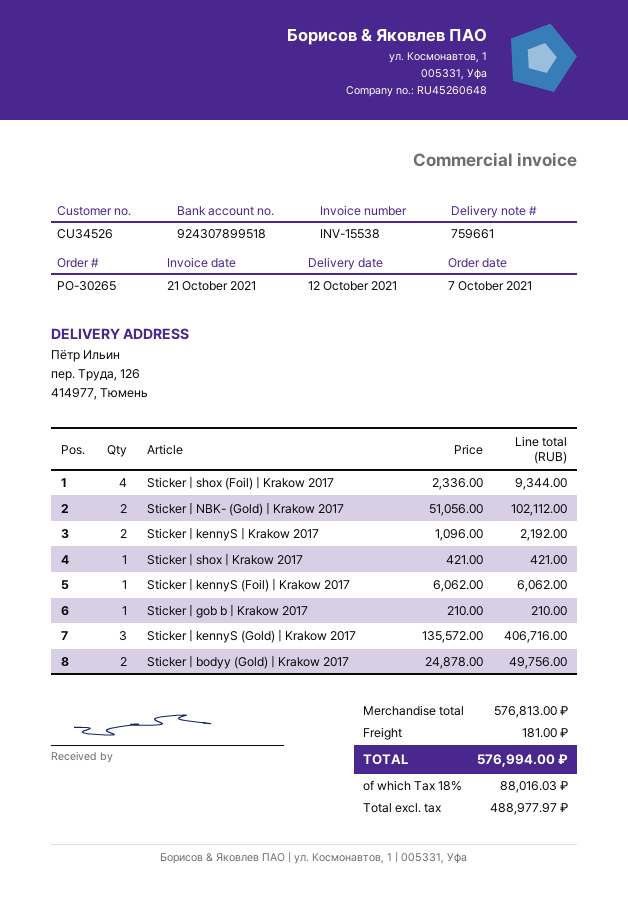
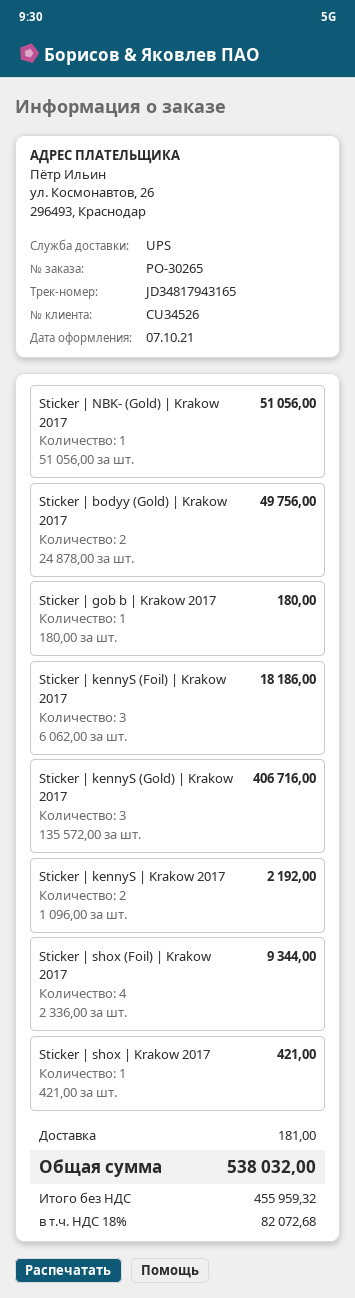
Sticker | NBK- (Gold) | Krakow 2017: 2 x 51056.00 = 102112.00 -> 1 x 51056.00 = 51056.00
Sticker | kennyS (Foil) | Krakow 2017: 1 x 6062.00 = 6062.00 -> 3 x 6062.00 = 18186.00
Sticker | gob b | Krakow 2017: 1 x 210.00 = 210.00 -> 1 x 180.00 = 180.00
net: 488977.97 -> 455959.32
tax: 18% = 88016.03 -> 18% = 82072.68
total: 576994.00 -> 538032.00

